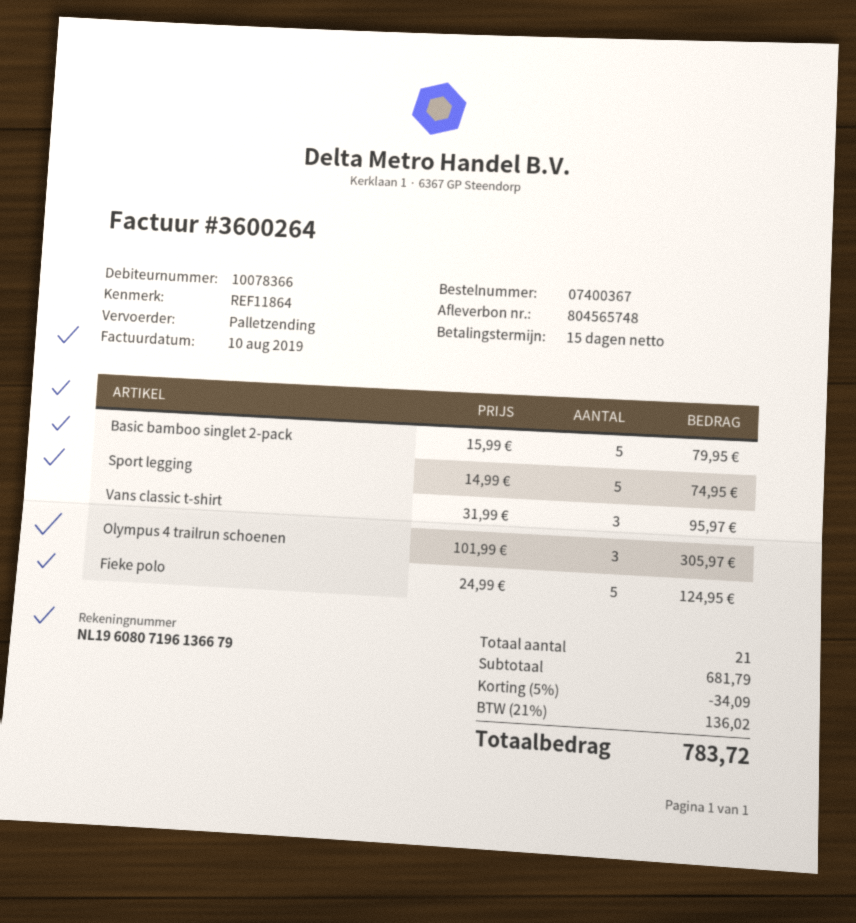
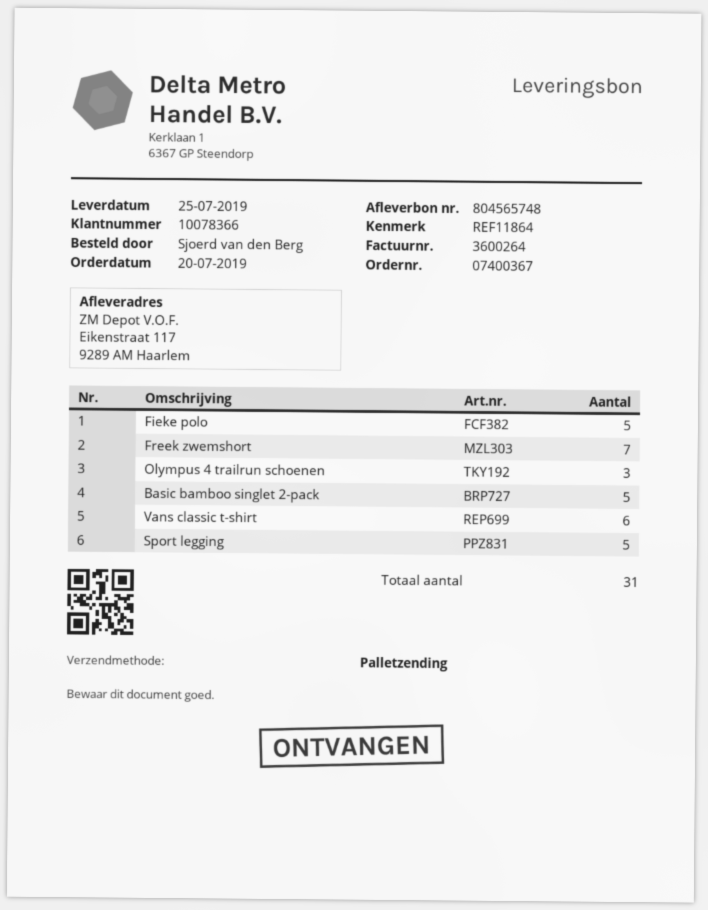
Vans classic t-shirt: 3 -> 6
Freek zwemshort: none -> 7
total quantity: 21 -> 31

